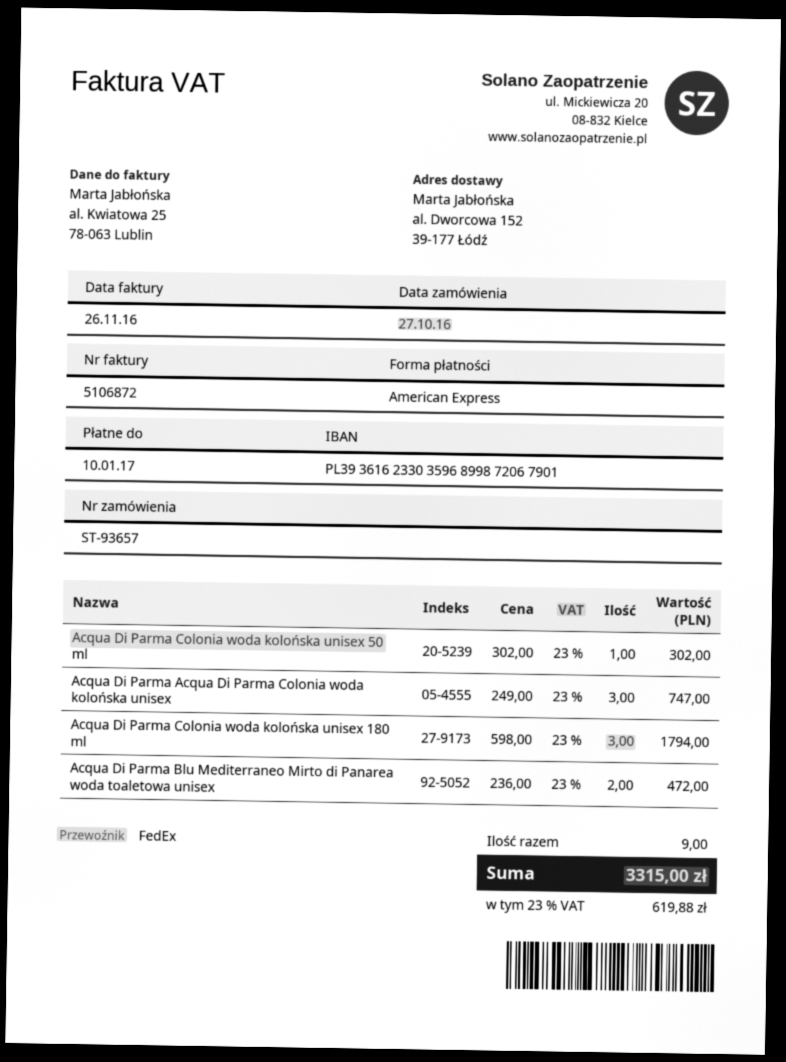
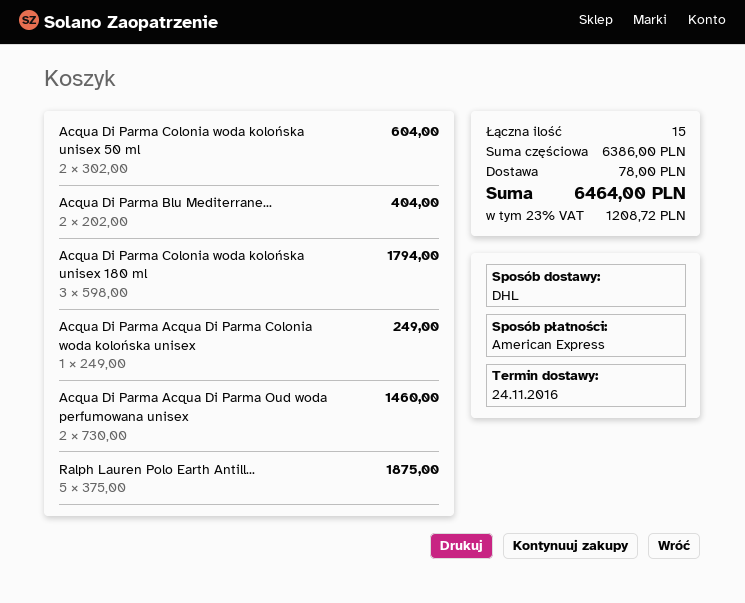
shipping method: FedEx -> DHL
Acqua Di Parma Colonia woda kolońska unisex 50 ml: 1 x 302.00 = 302.00 -> 2 x 302.00 = 604.00
Acqua Di Parma Acqua Di Parma Colonia woda kolońska unisex: 3 x 249.00 = 747.00 -> 1 x 249.00 = 249.00
Acqua Di Parma Blu Mediterraneo Mirto di Panarea woda toaletowa unisex: 2 x 236.00 = 472.00 -> 2 x 202.00 = 404.00
Acqua Di Parma Acqua Di Parma Oud woda perfumowana unisex: none -> 2 x 730.00 = 1460.00
Ralph Lauren Polo Earth Antill...: none -> 5 x 375.00 = 1875.00
total quantity: 9 -> 15
shipping: none -> 78.00
tax: 23% = 619.88 -> 23% = 1208.72
total: 3315.00 -> 6464.00

